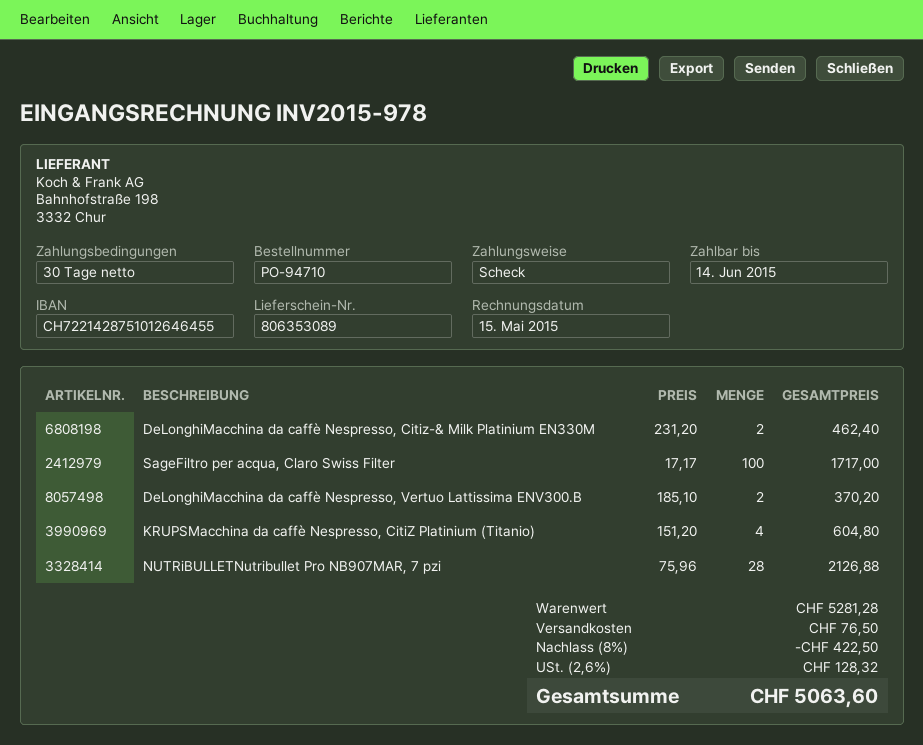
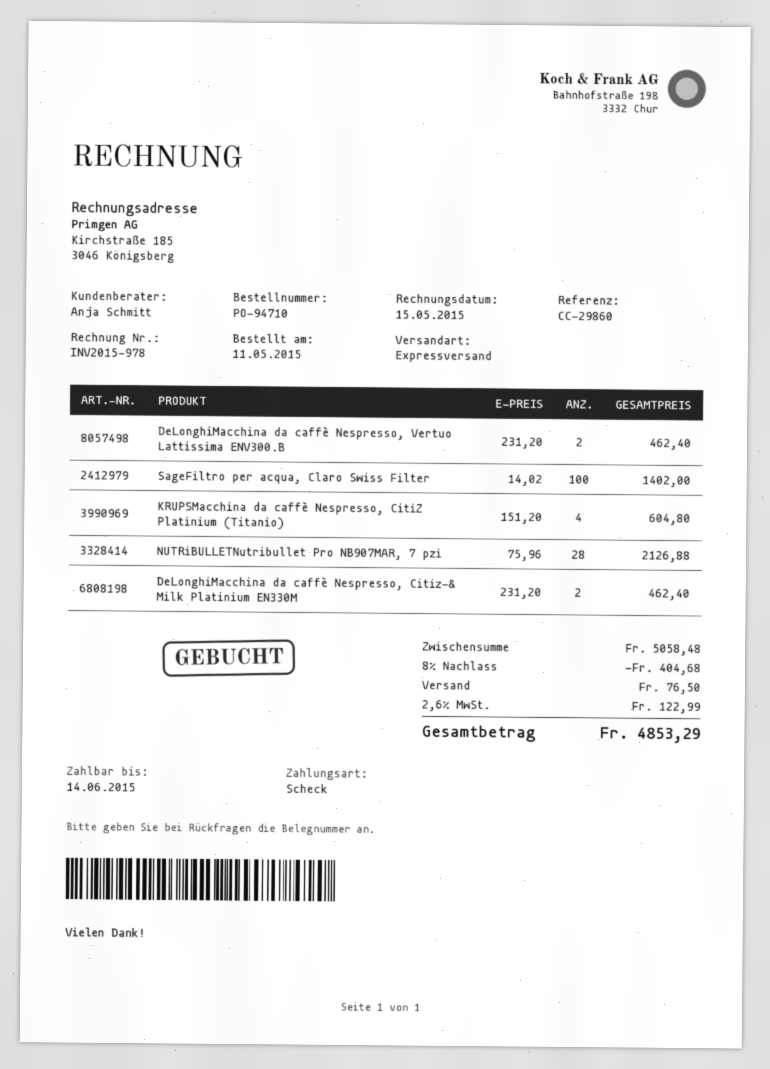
SageFiltro per acqua, Claro Swiss Filter: 100 x 17.17 = 1717.00 -> 100 x 14.02 = 1402.00
DeLonghiMacchina da caffè Nespresso, Vertuo Lattissima ENV300.B: 2 x 185.10 = 370.20 -> 2 x 231.20 = 462.40
subtotal: 5281.28 -> 5058.48
discount: 8% = 422.50 -> 8% = 404.68
tax: 2.6% = 128.32 -> 2.6% = 122.99
total: 5063.60 -> 4853.29

